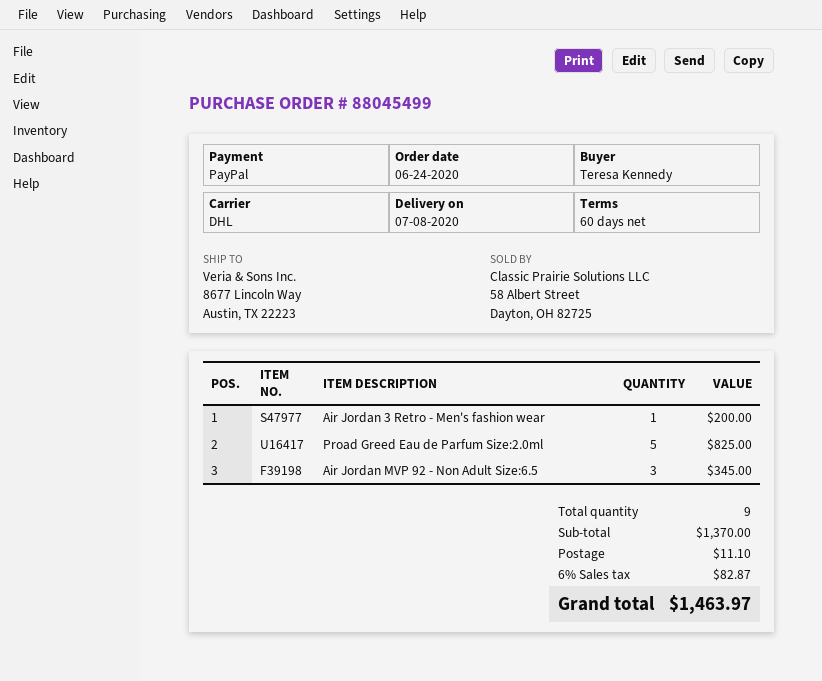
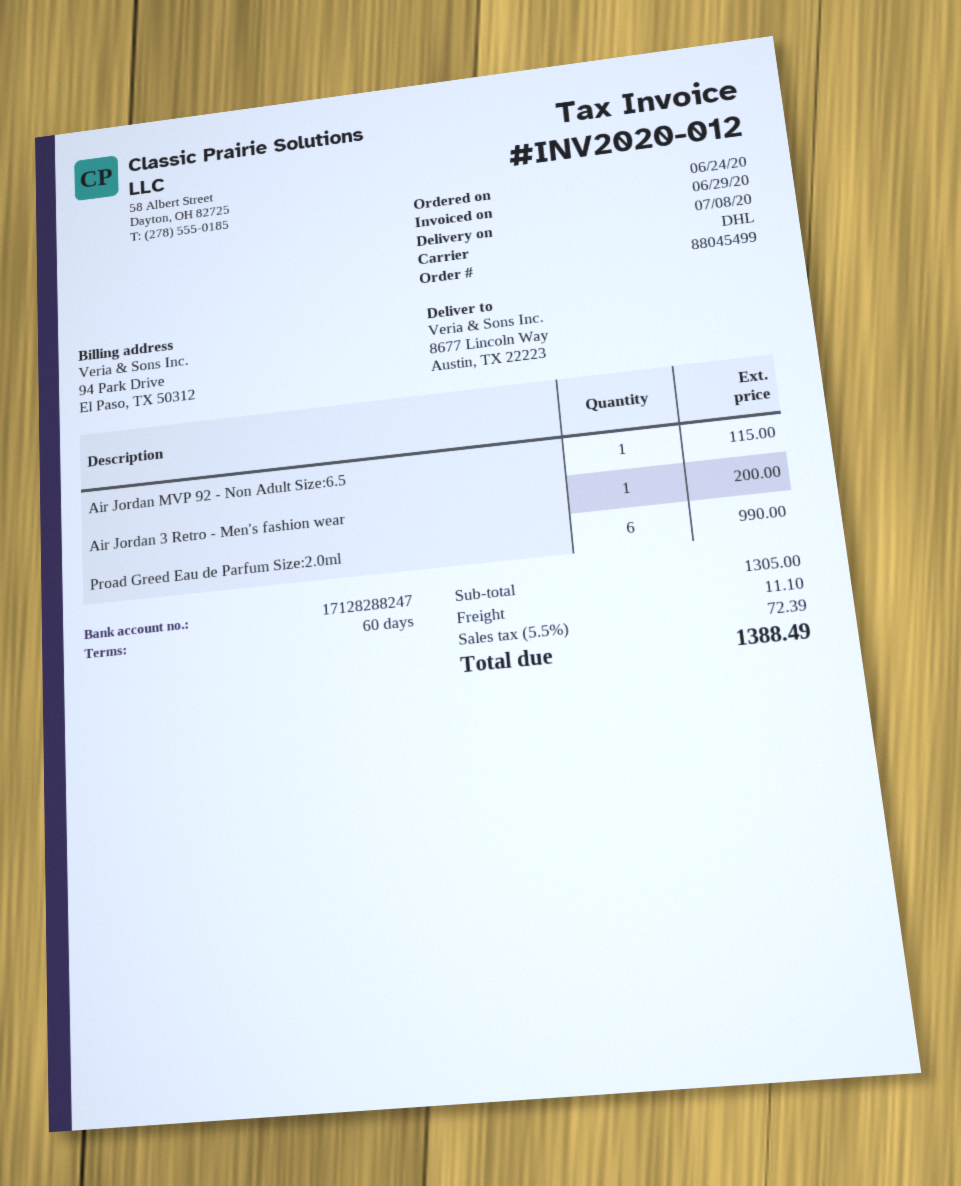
Proad Greed Eau de Parfum Size:2.0ml: 5 for 825.00 -> 6 for 990.00
Air Jordan MVP 92 - Non Adult Size:6.5: 3 for 345.00 -> 1 for 115.00
subtotal: 1370.00 -> 1305.00
tax: 6% = 82.87 -> 5.5% = 72.39
total: 1463.97 -> 1388.49

